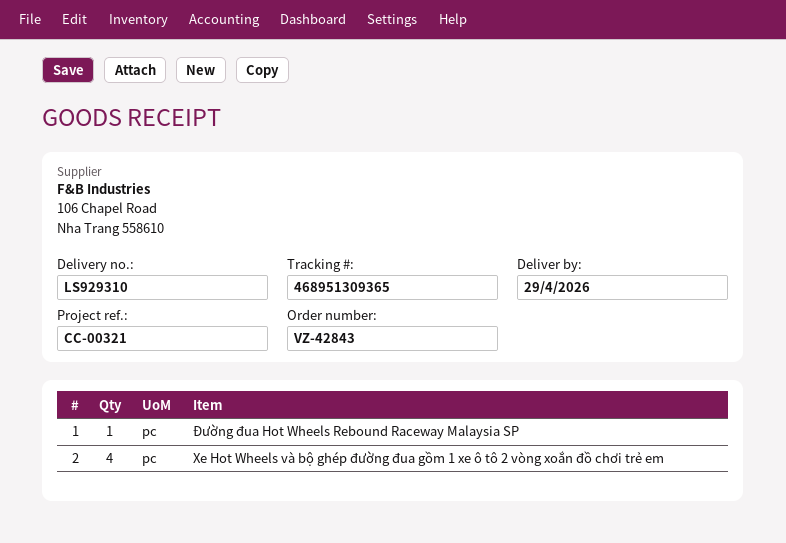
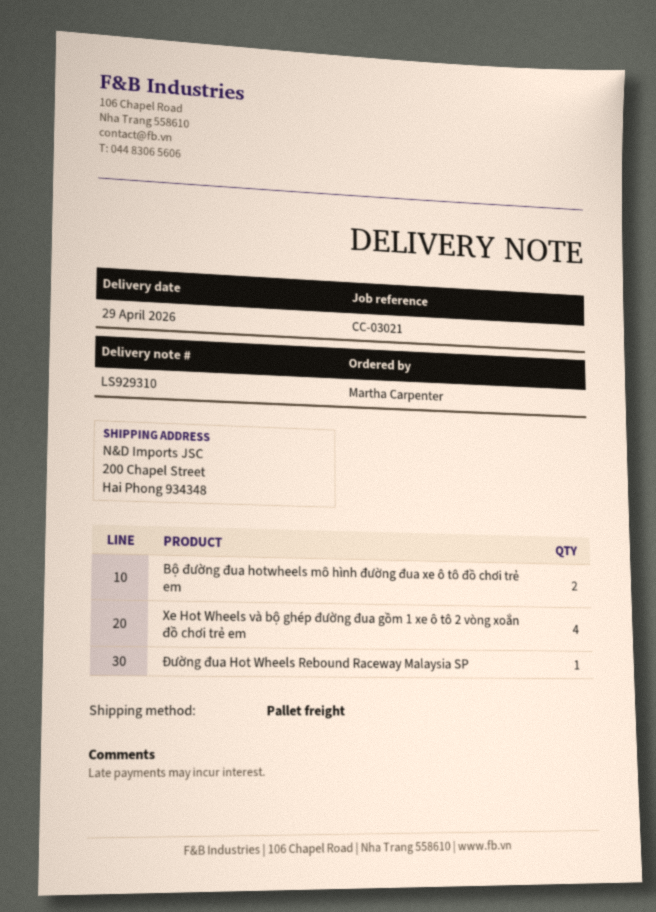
reference: CC-00321 -> CC-03021
Bộ đường đua hotwheels mô hình đường đua xe ô tô đồ chơi trẻ em: none -> 2

